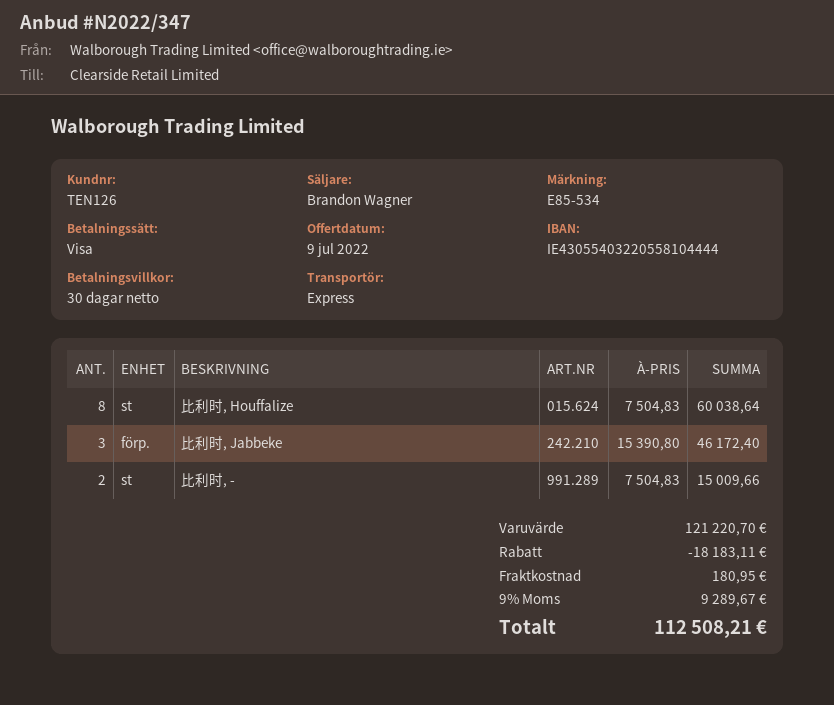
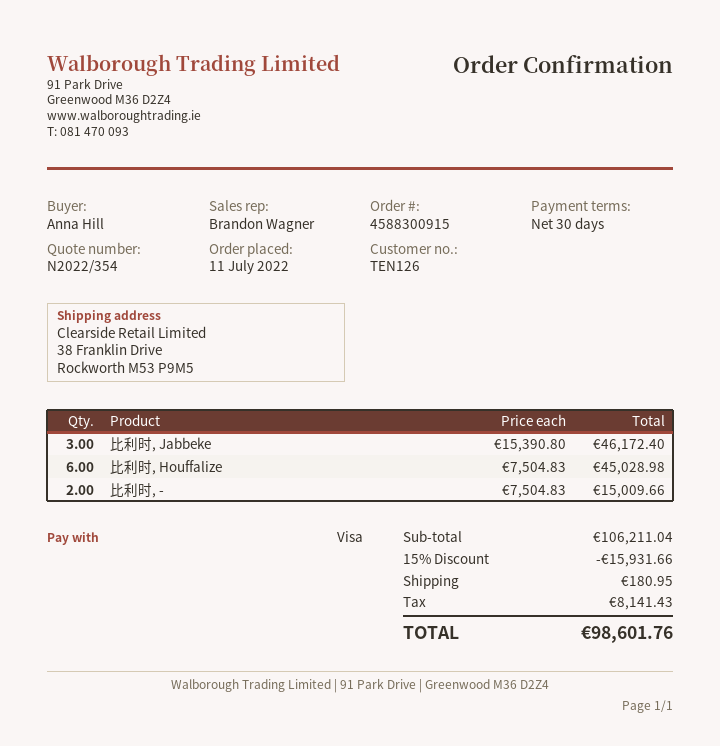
quote number: N2022/347 -> N2022/354
比利时, Houffalize: 8 x 7504.83 = 60038.64 -> 6 x 7504.83 = 45028.98
subtotal: 121220.70 -> 106211.04
discount: 18183.11 -> 15931.66
tax: 9289.67 -> 8141.43
total: 112508.21 -> 98601.76

